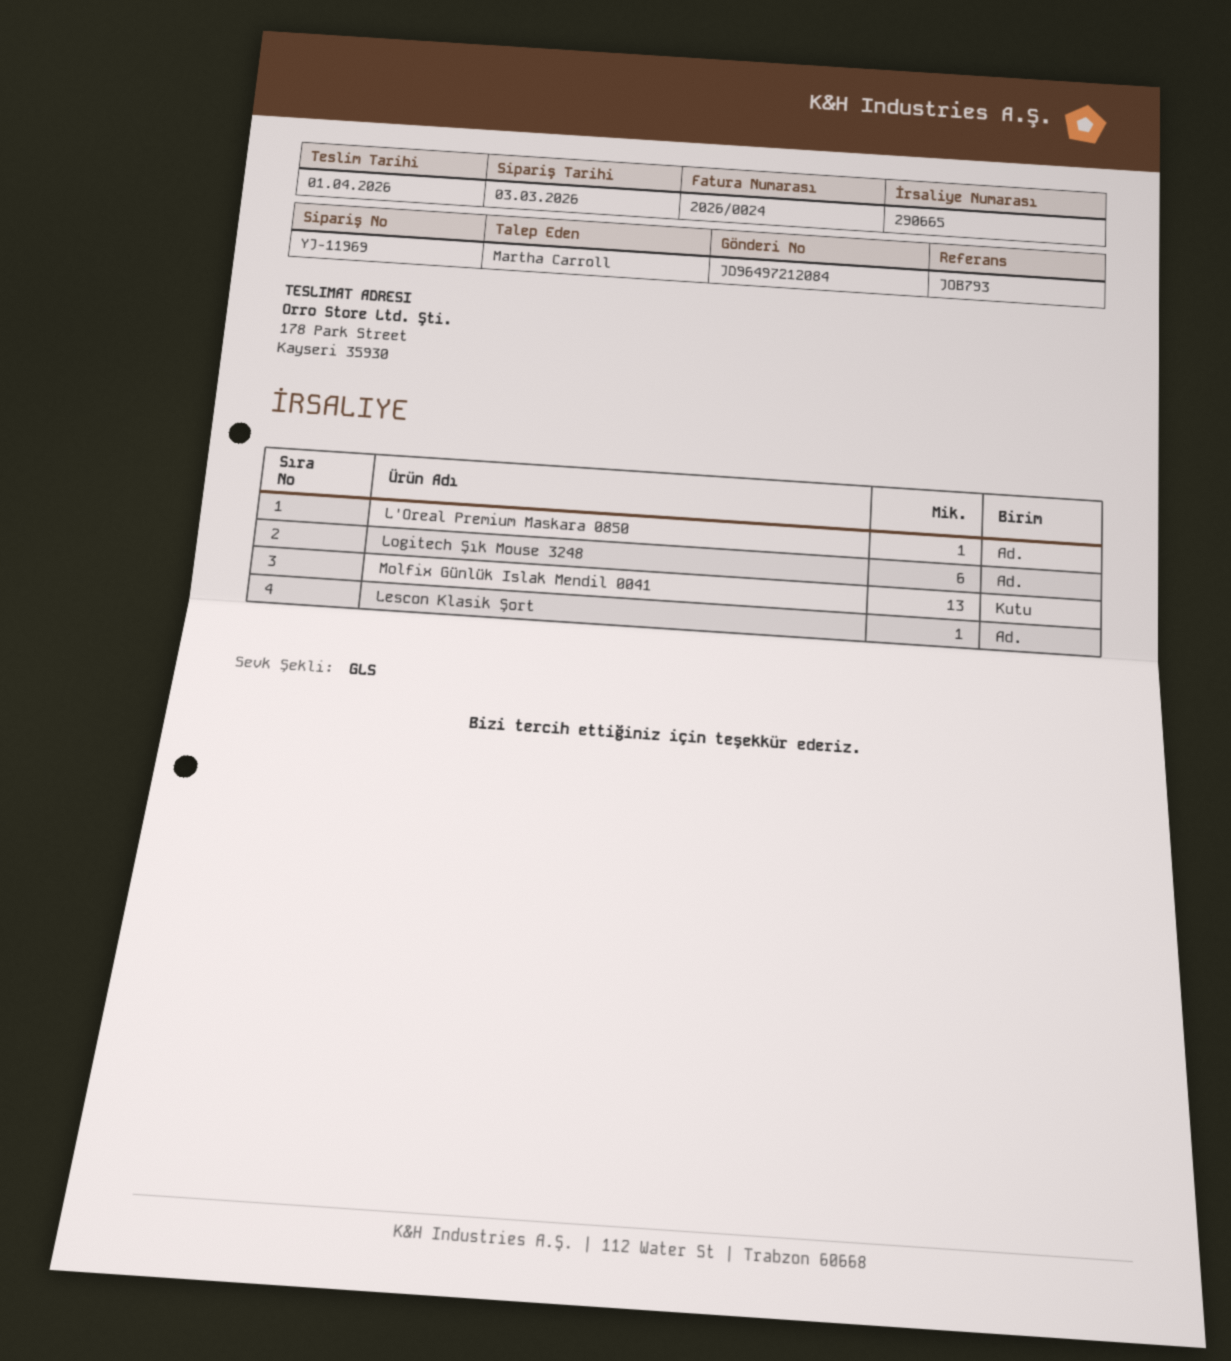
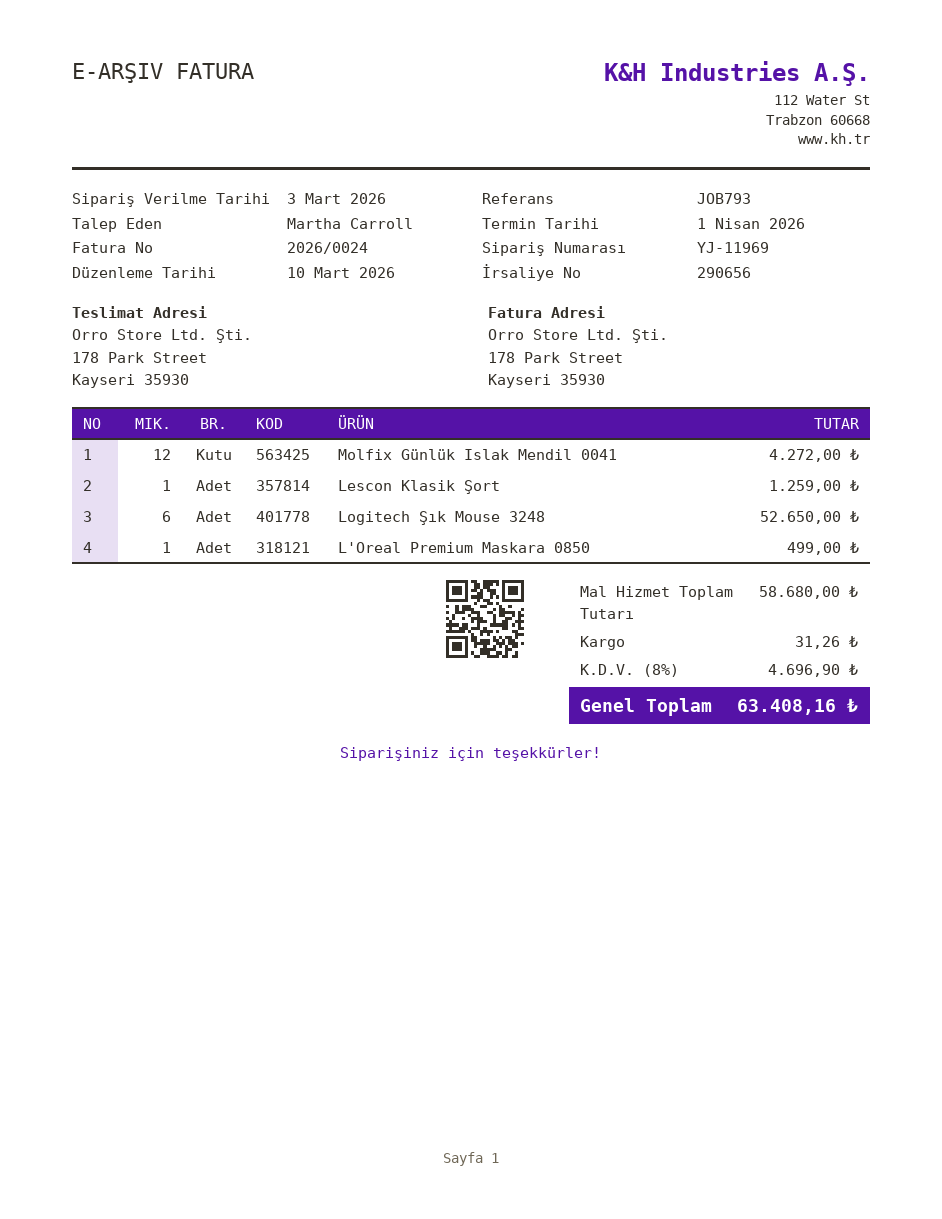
delivery note number: 290665 -> 290656
Molfix Günlük Islak Mendil 0041: 13 -> 12

